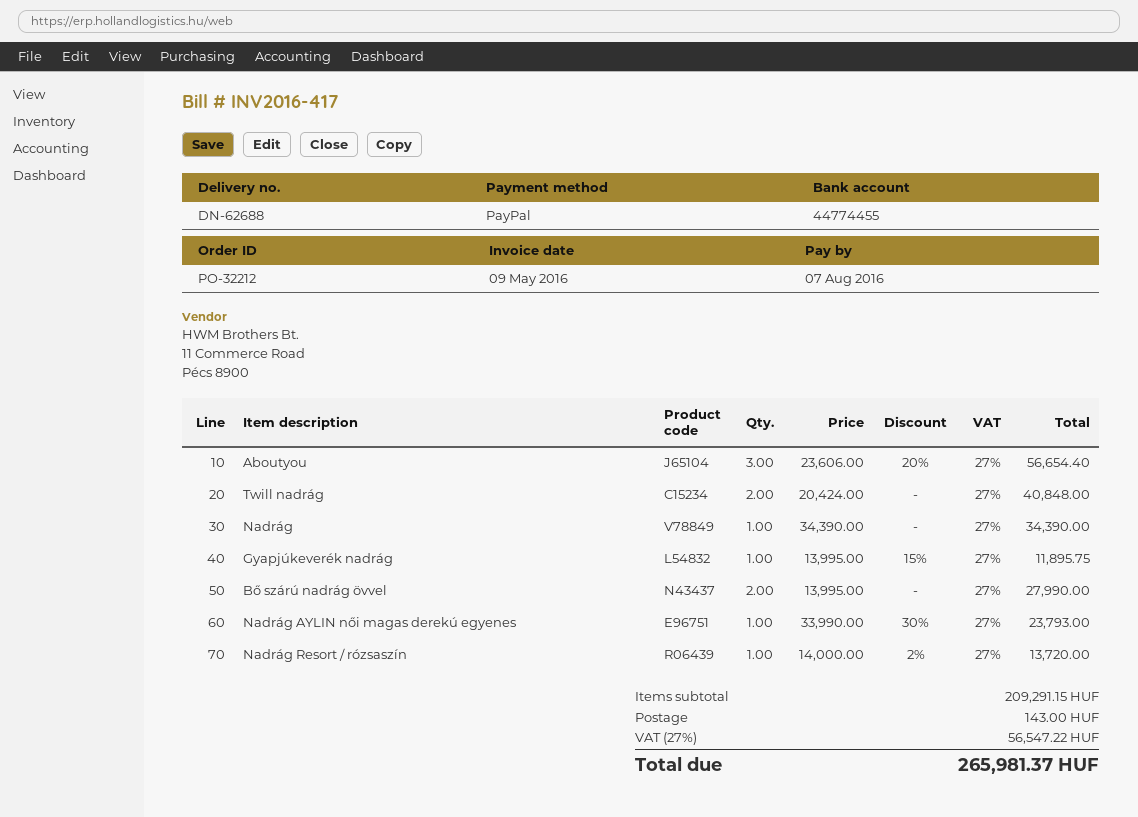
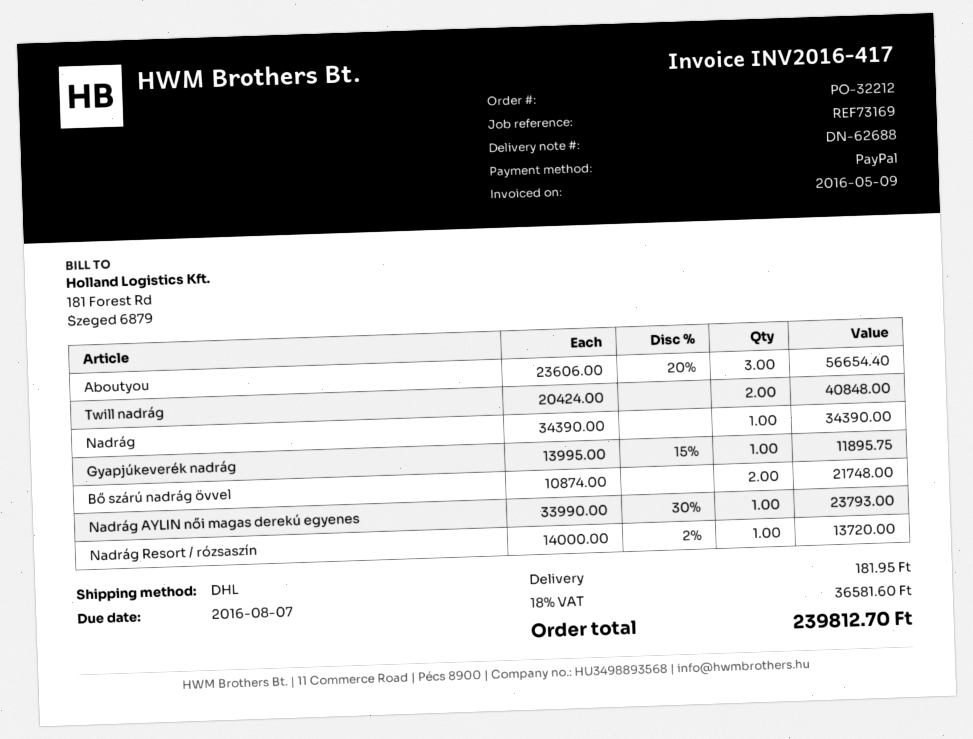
Bő szárú nadrág övvel: 2 x 13995.00 = 27990.00 -> 2 x 10874.00 = 21748.00
shipping: 143.00 -> 181.95
tax: 27% = 56547.22 -> 18% = 36581.60
total: 265981.37 -> 239812.70

